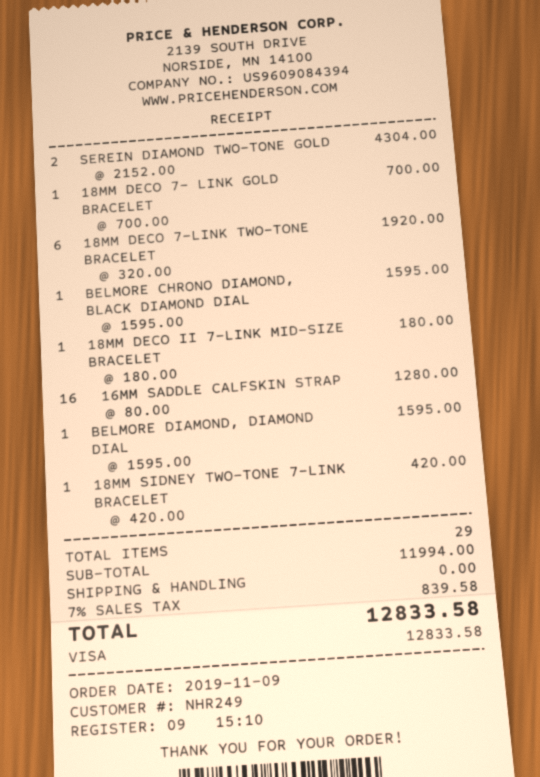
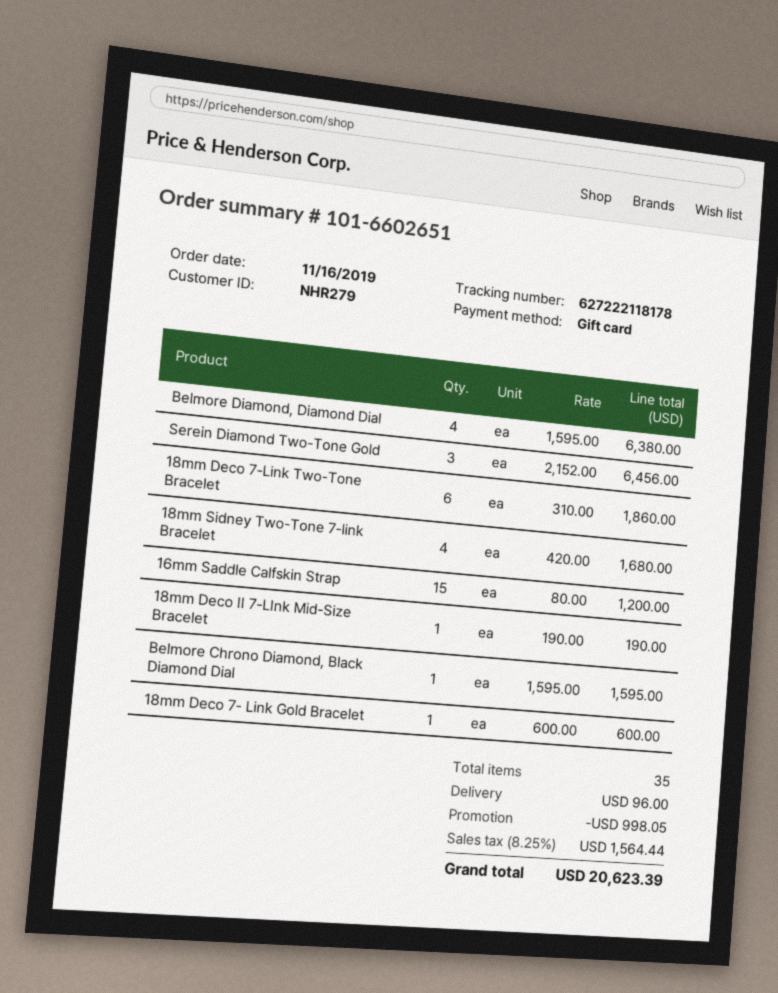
order date: 2019-11-09 -> 2019-11-16
customer number: NHR249 -> NHR279
payment method: Visa -> gift card
SEREIN DIAMOND TWO-TONE GOLD: 2 x 2152.00 = 4304.00 -> 3 x 2152.00 = 6456.00
18MM DECO 7- LINK GOLD BRACELET: 1 x 700.00 = 700.00 -> 1 x 600.00 = 600.00
18MM DECO 7-LINK TWO-TONE BRACELET: 6 x 320.00 = 1920.00 -> 6 x 310.00 = 1860.00
18MM DECO II 7-LINK MID-SIZE BRACELET: 1 x 180.00 = 180.00 -> 1 x 190.00 = 190.00
16MM SADDLE CALFSKIN STRAP: 16 x 80.00 = 1280.00 -> 15 x 80.00 = 1200.00
BELMORE DIAMOND, DIAMOND DIAL: 1 x 1595.00 = 1595.00 -> 4 x 1595.00 = 6380.00
18MM SIDNEY TWO-TONE 7-LINK BRACELET: 1 x 420.00 = 420.00 -> 4 x 420.00 = 1680.00
total quantity: 29 -> 35
discount: none -> 998.05
shipping: 0.00 -> 96.00
tax: 7% = 839.58 -> 8.25% = 1564.44
total: 12833.58 -> 20623.39

